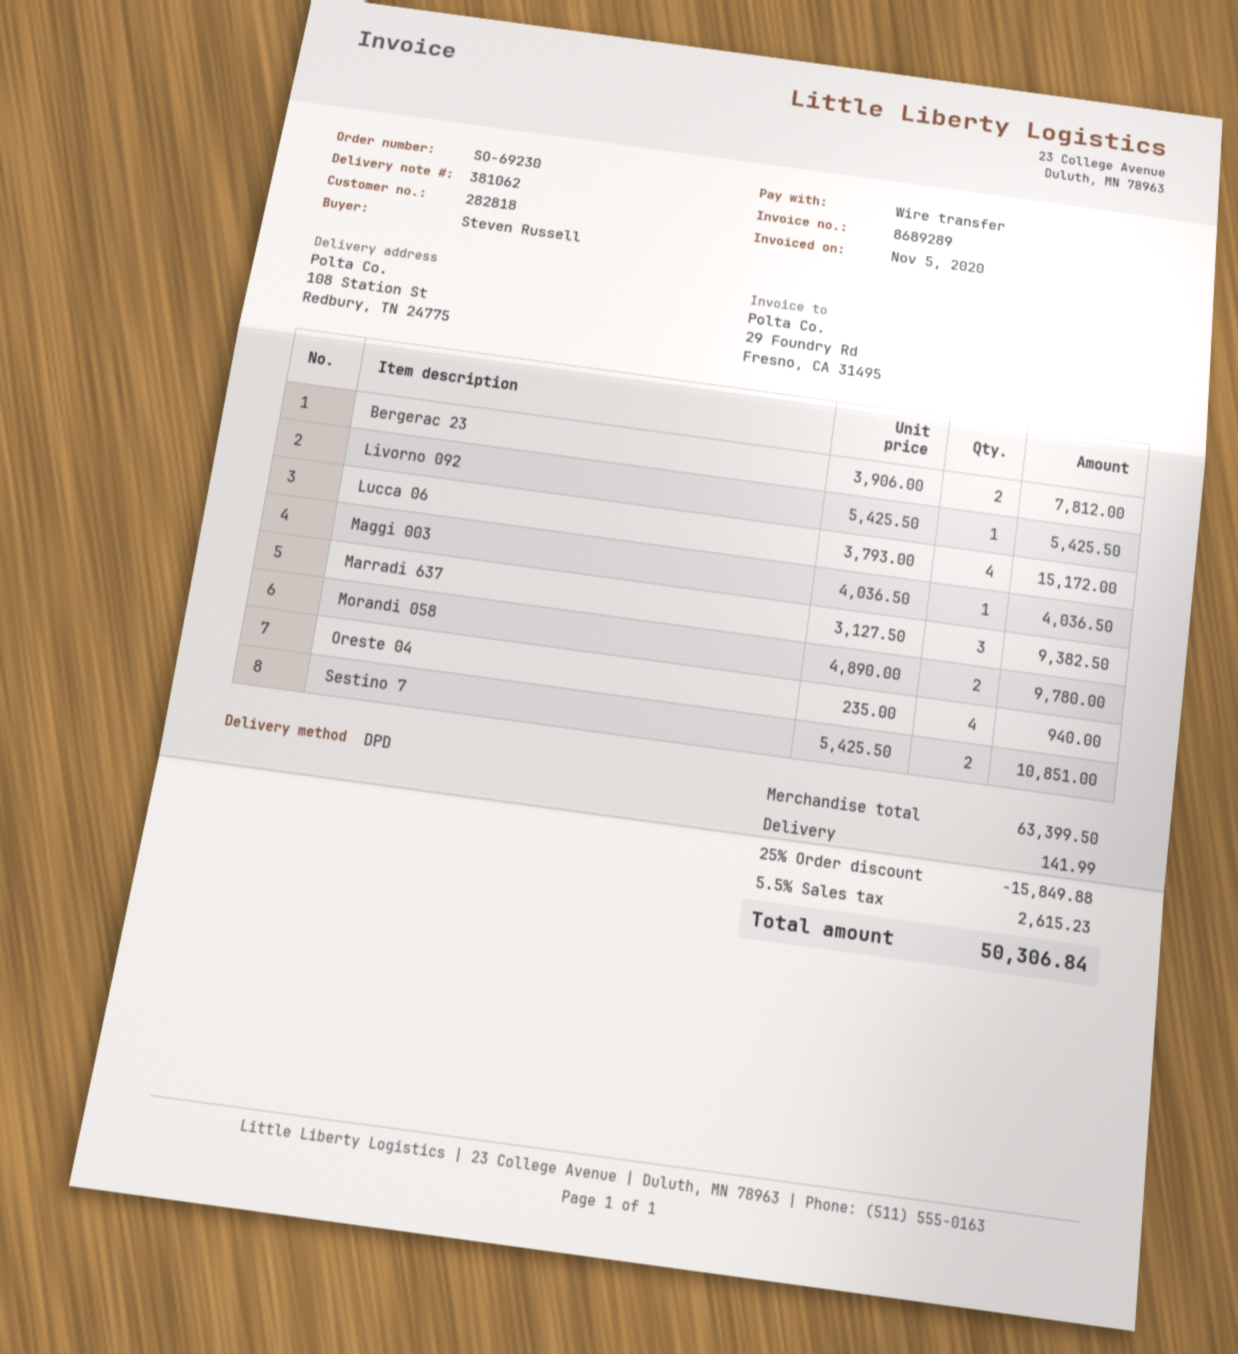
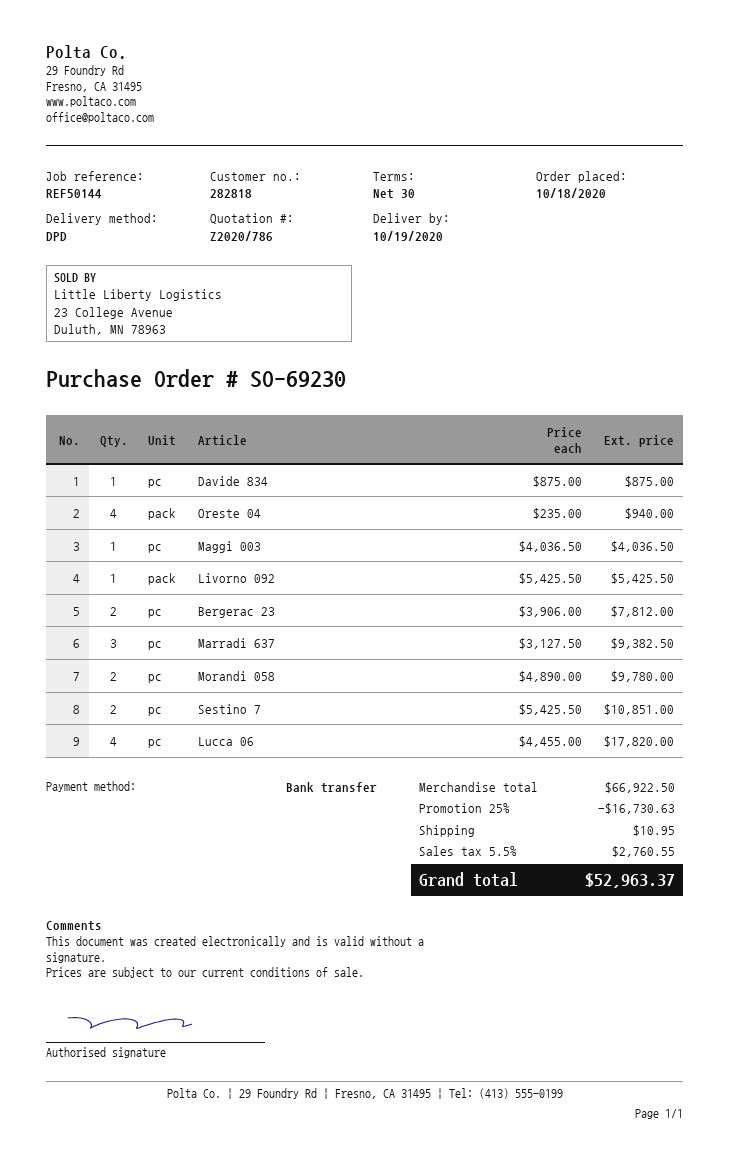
Lucca 06: 4 x 3793.00 = 15172.00 -> 4 x 4455.00 = 17820.00
Davide 834: none -> 1 x 875.00 = 875.00
subtotal: 63399.50 -> 66922.50
discount: 25% = 15849.88 -> 25% = 16730.63
shipping: 141.99 -> 10.95
tax: 5.5% = 2615.23 -> 5.5% = 2760.55
total: 50306.84 -> 52963.37

